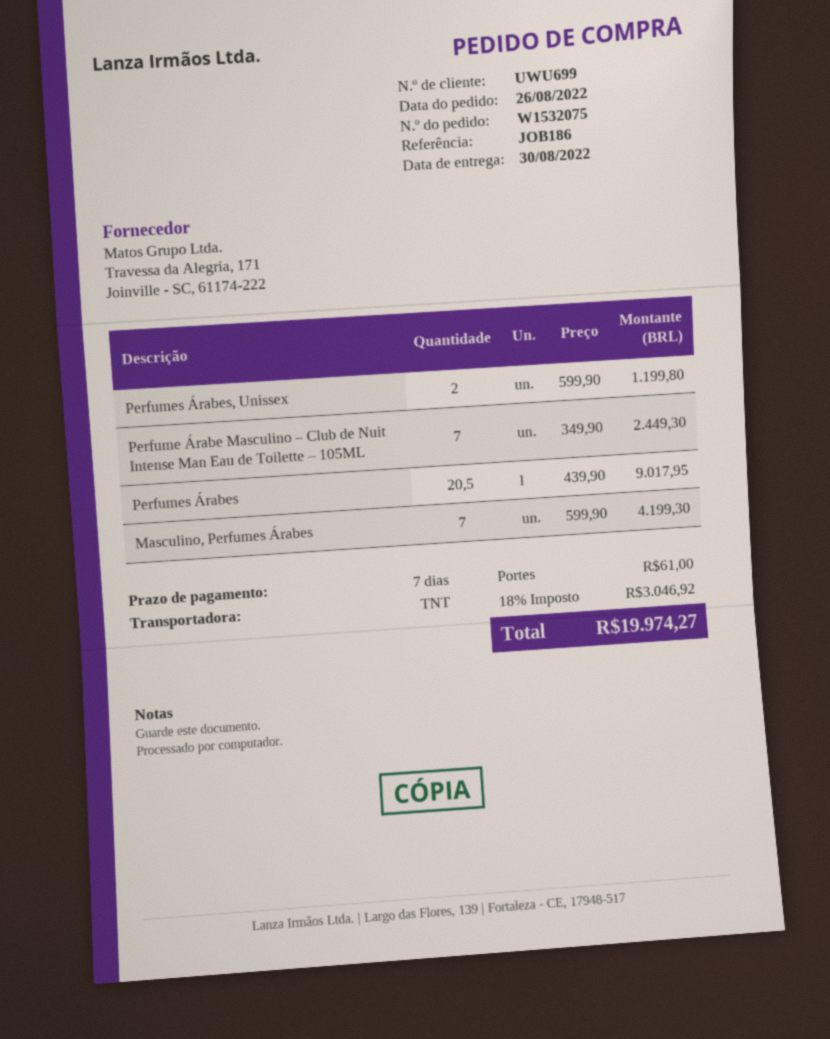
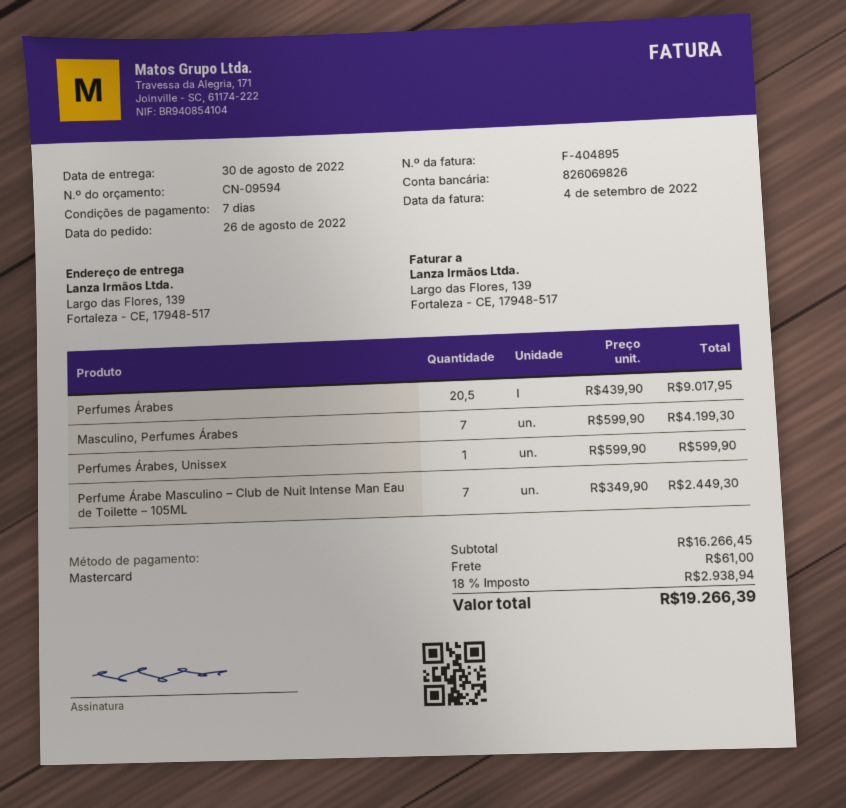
Perfumes Árabes, Unissex: 2 x 599.90 = 1199.80 -> 1 x 599.90 = 599.90
tax: 18% = 3046.92 -> 18% = 2938.94
total: 19974.27 -> 19266.39

